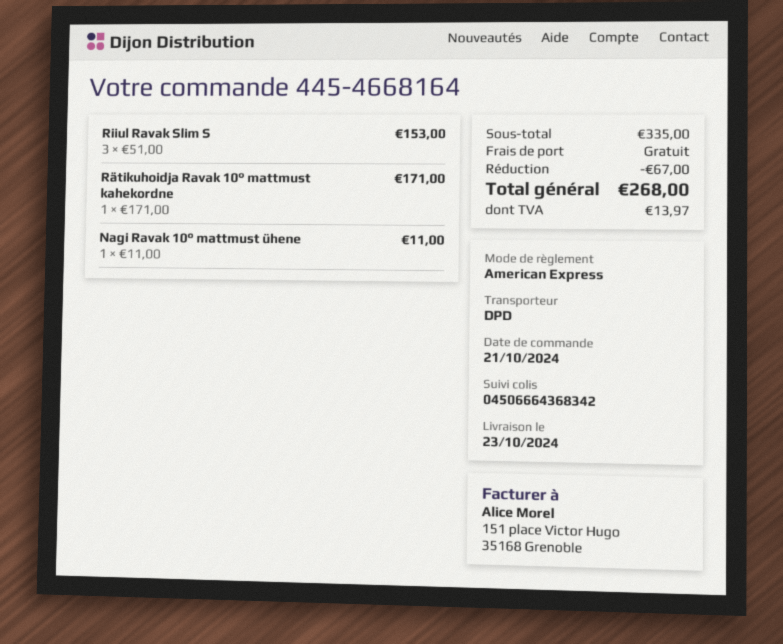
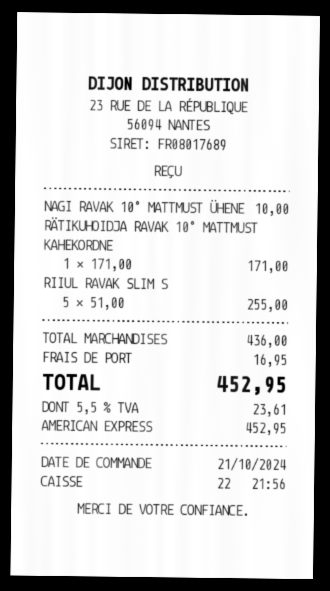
Riiul Ravak Slim S: 3 x 51.00 = 153.00 -> 5 x 51.00 = 255.00
Nagi Ravak 10° mattmust ühene: 1 x 11.00 = 11.00 -> 1 x 10.00 = 10.00
subtotal: 335.00 -> 436.00
discount: 67.00 -> none
shipping: 0.00 -> 16.95
tax: 13.97 -> 23.61
total: 268.00 -> 452.95

